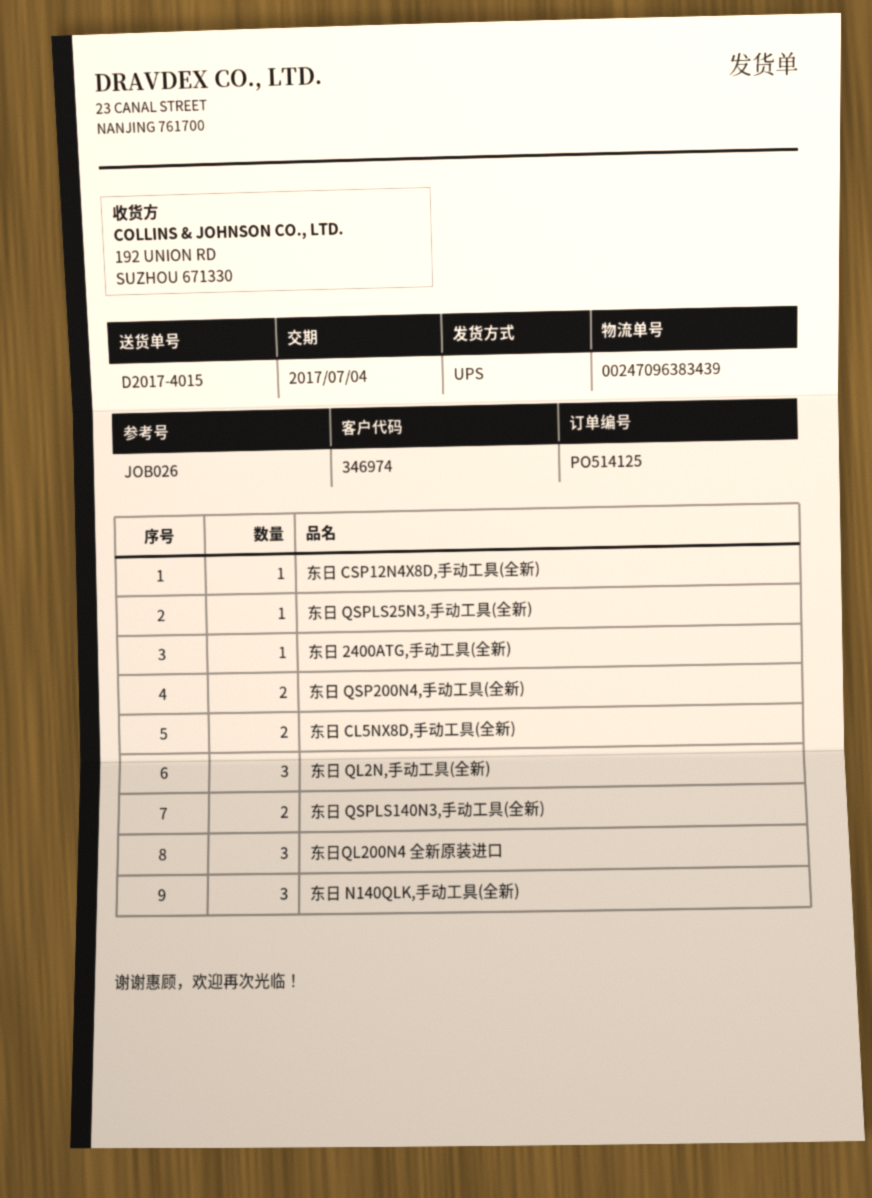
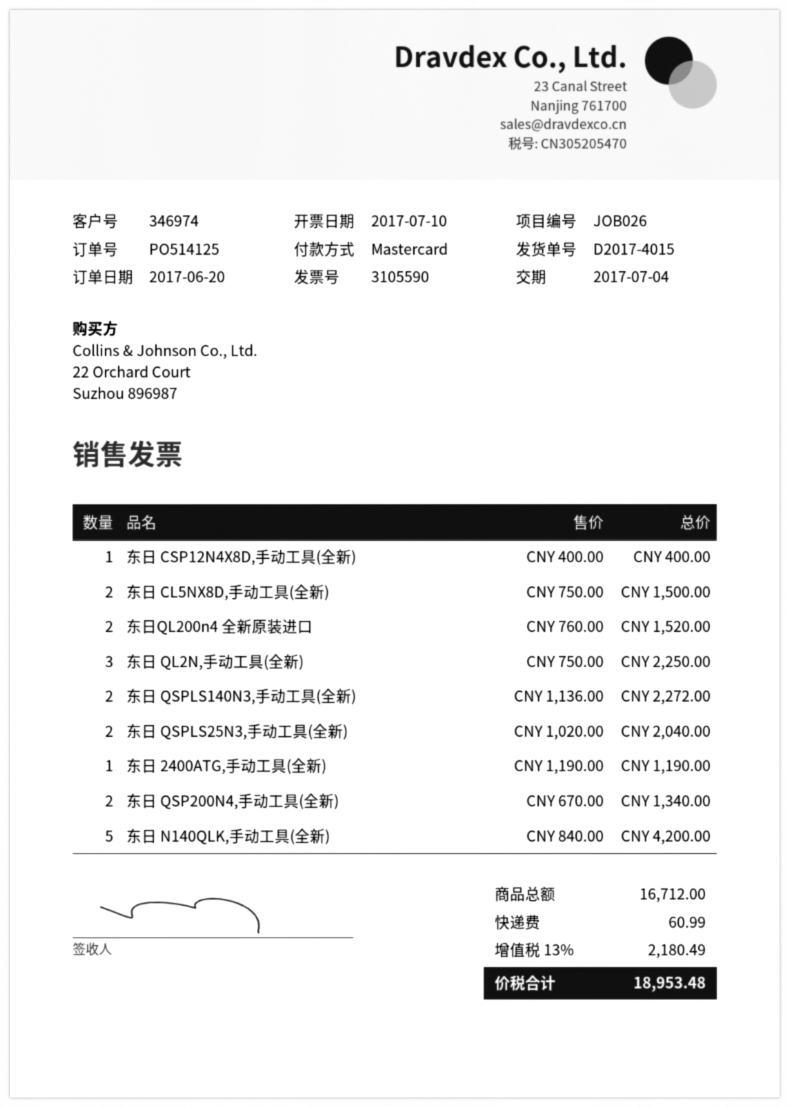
东日 QSPLS25N3,手动工具(全新): 1 -> 2
东日QL200N4 全新原装进口: 3 -> 2
东日 N140QLK,手动工具(全新): 3 -> 5

